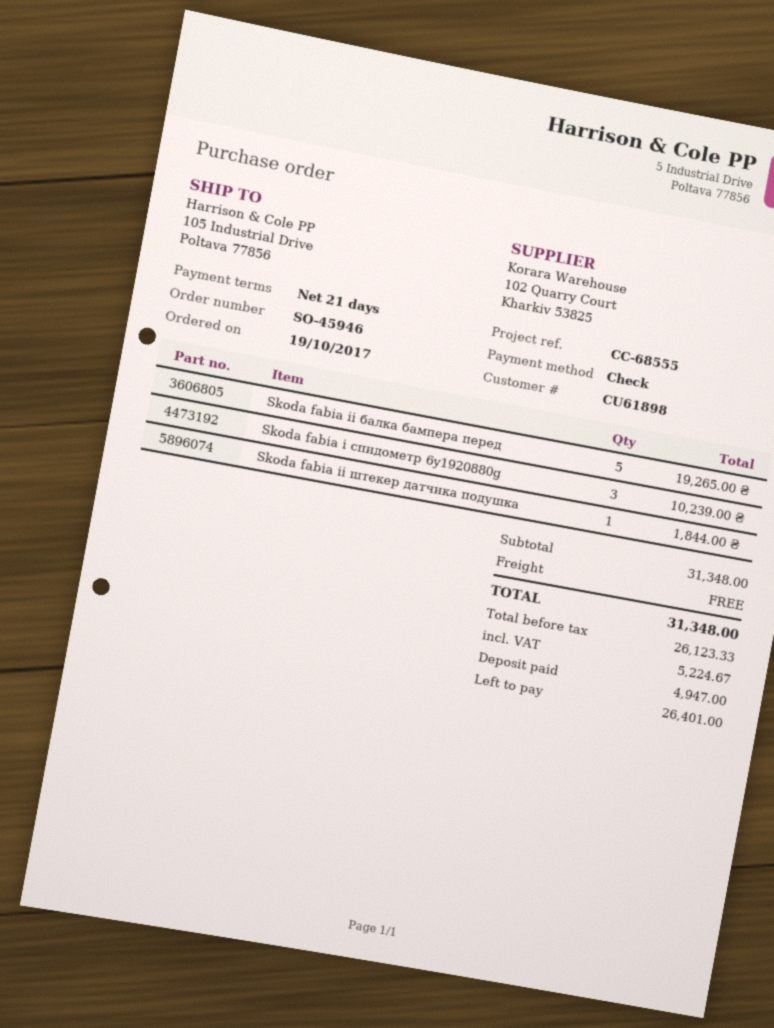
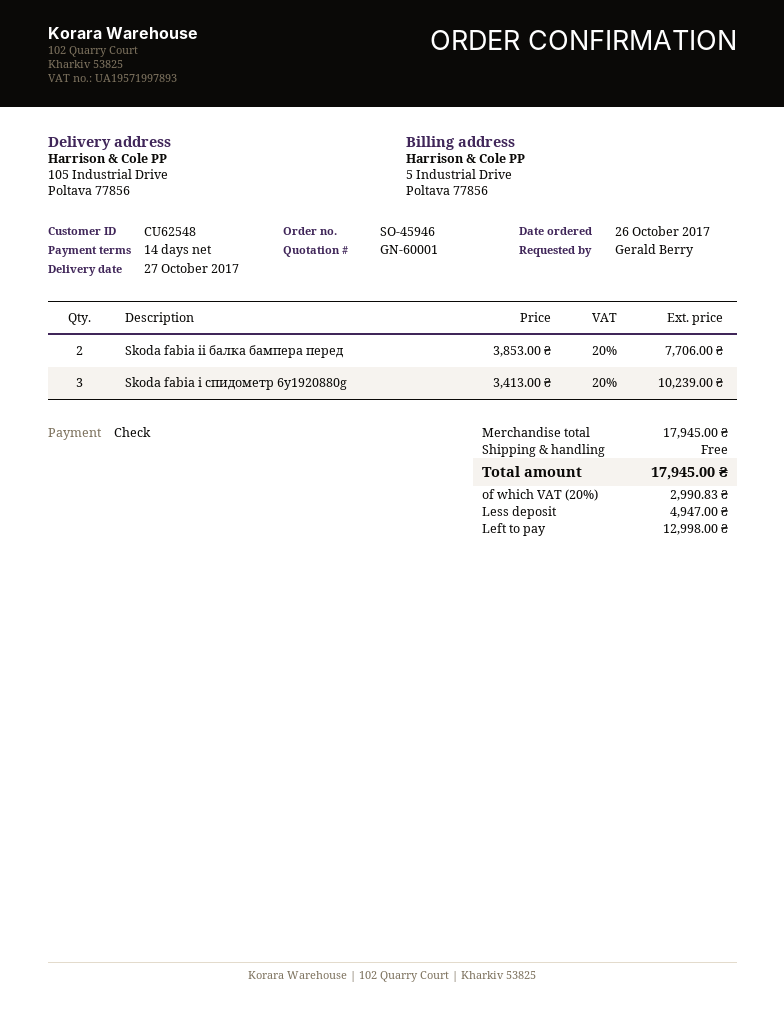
order date: 2017-10-19 -> 2017-10-26
payment terms: 21 days -> 14 days
customer number: CU61898 -> CU62548
Skoda fabia ii балка бампера перед: 5 for 19265.00 -> 2 for 7706.00
Skoda fabia ii штекер датчика подушка: 1 for 1844.00 -> none
subtotal: 31348.00 -> 17945.00
tax: 5224.67 -> 2990.83
total: 31348.00 -> 17945.00
balance: 26401.00 -> 12998.00

